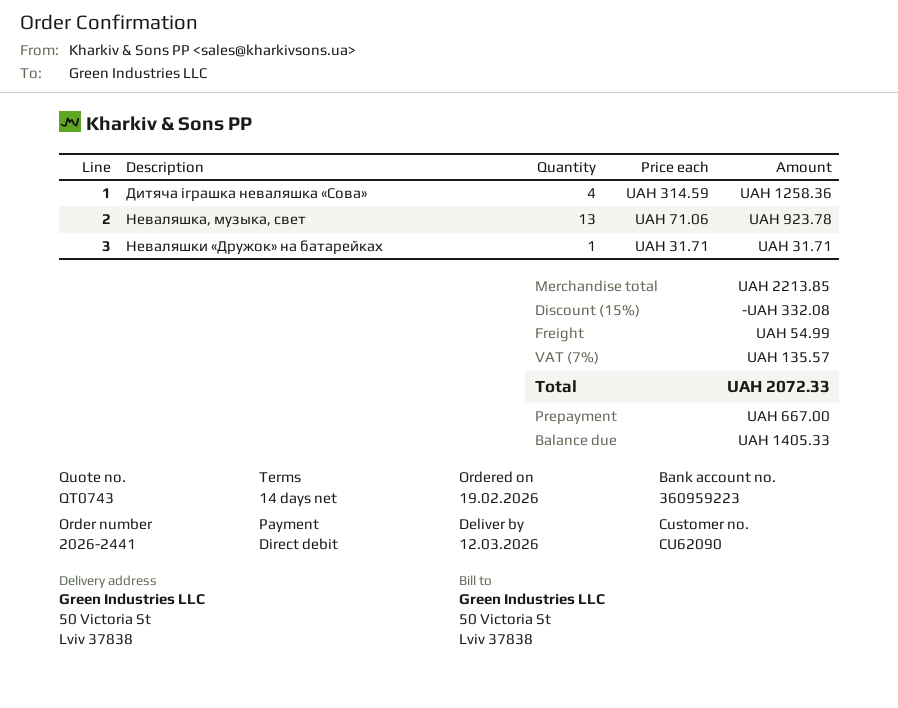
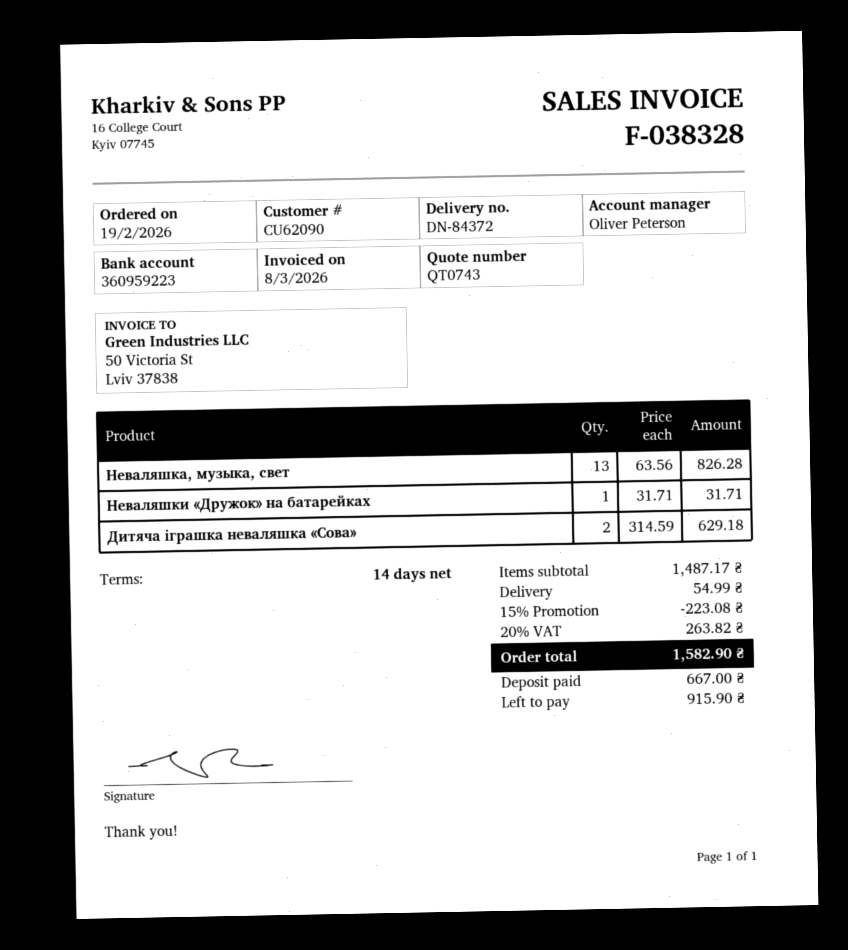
Дитяча іграшка неваляшка «Сова»: 4 x 314.59 = 1258.36 -> 2 x 314.59 = 629.18
Неваляшка, музыка, свет: 13 x 71.06 = 923.78 -> 13 x 63.56 = 826.28
subtotal: 2213.85 -> 1487.17
discount: 15% = 332.08 -> 15% = 223.08
tax: 7% = 135.57 -> 20% = 263.82
total: 2072.33 -> 1582.90
balance: 1405.33 -> 915.90

